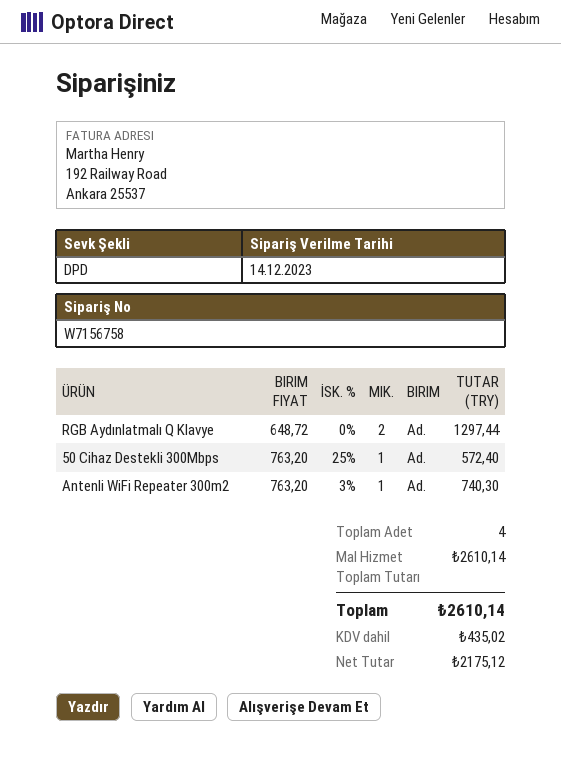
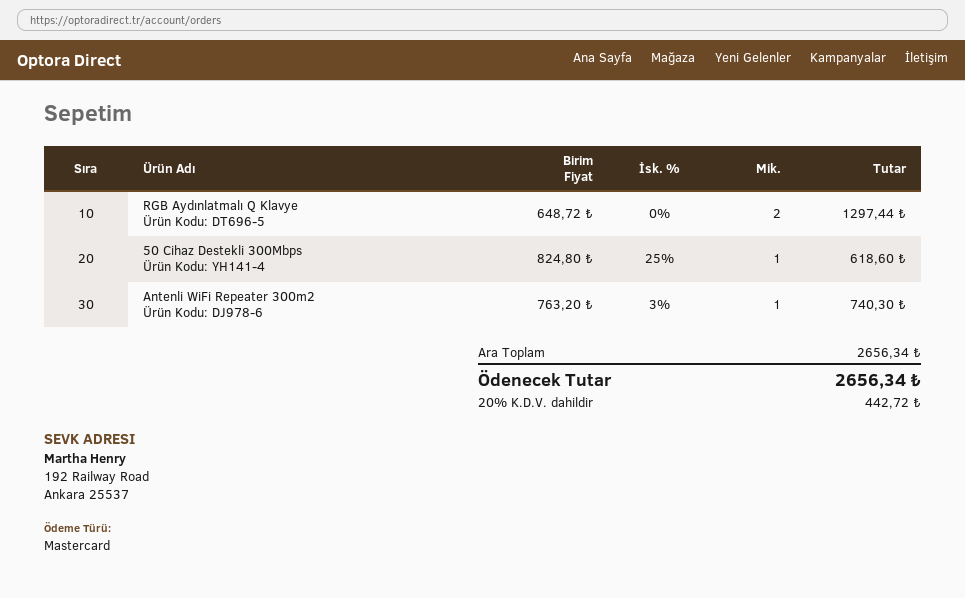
50 Cihaz Destekli 300Mbps: 1 x 763.20 - 25% = 572.40 -> 1 x 824.80 - 25% = 618.60
subtotal: 2610.14 -> 2656.34
tax: 435.02 -> 442.72
total: 2610.14 -> 2656.34

